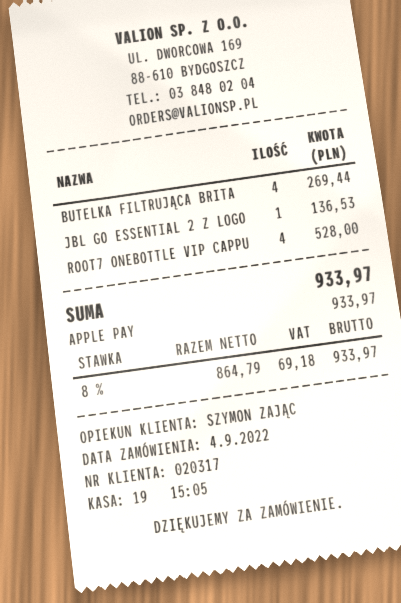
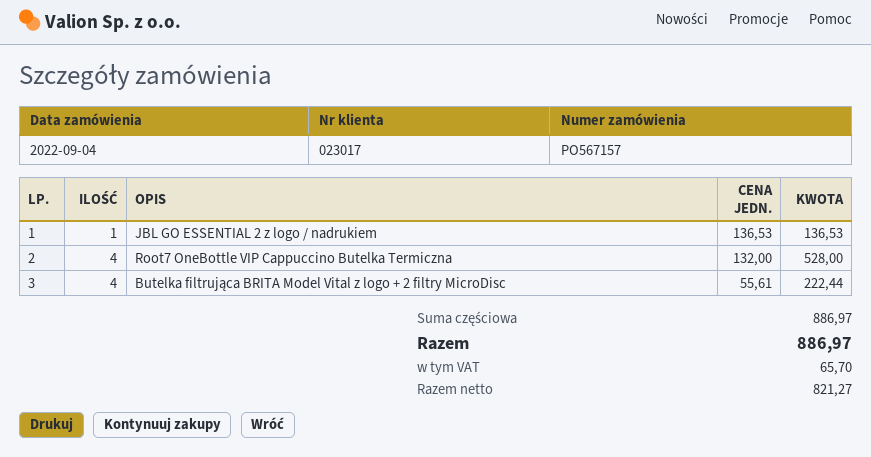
customer number: 020317 -> 023017
BUTELKA FILTRUJĄCA BRITA: 4 for 269.44 -> 4 for 222.44
net: 864.79 -> 821.27
tax: 69.18 -> 65.70
total: 933.97 -> 886.97

